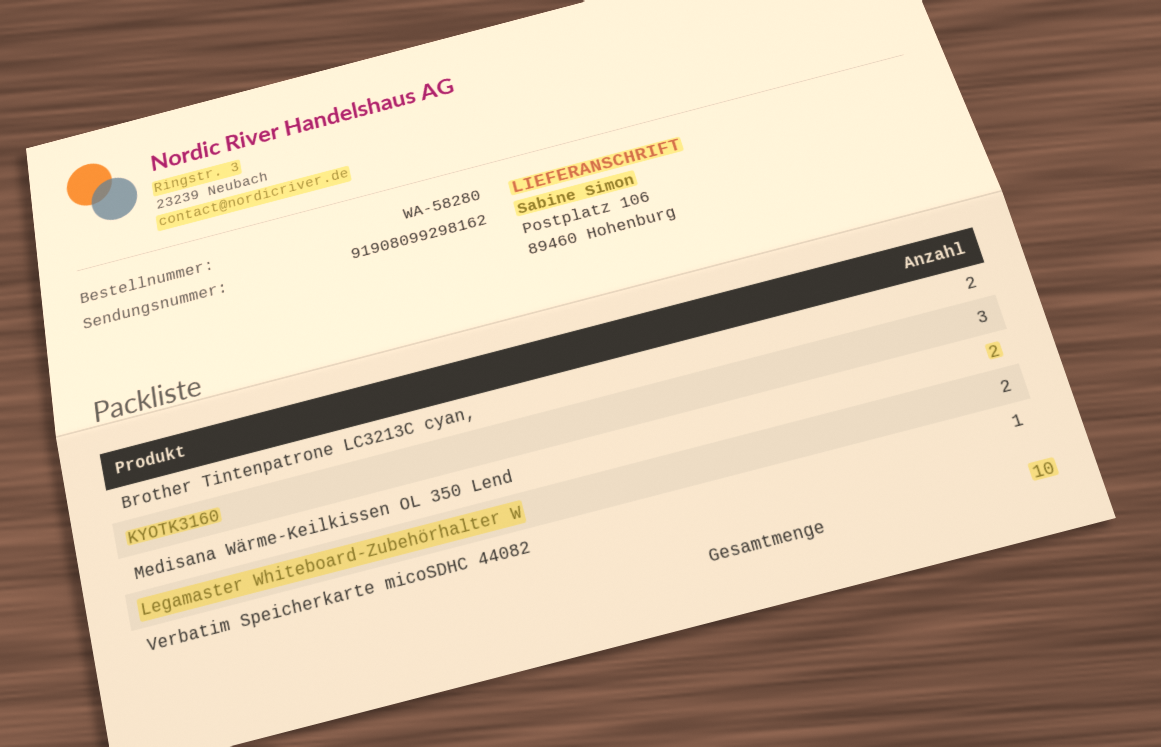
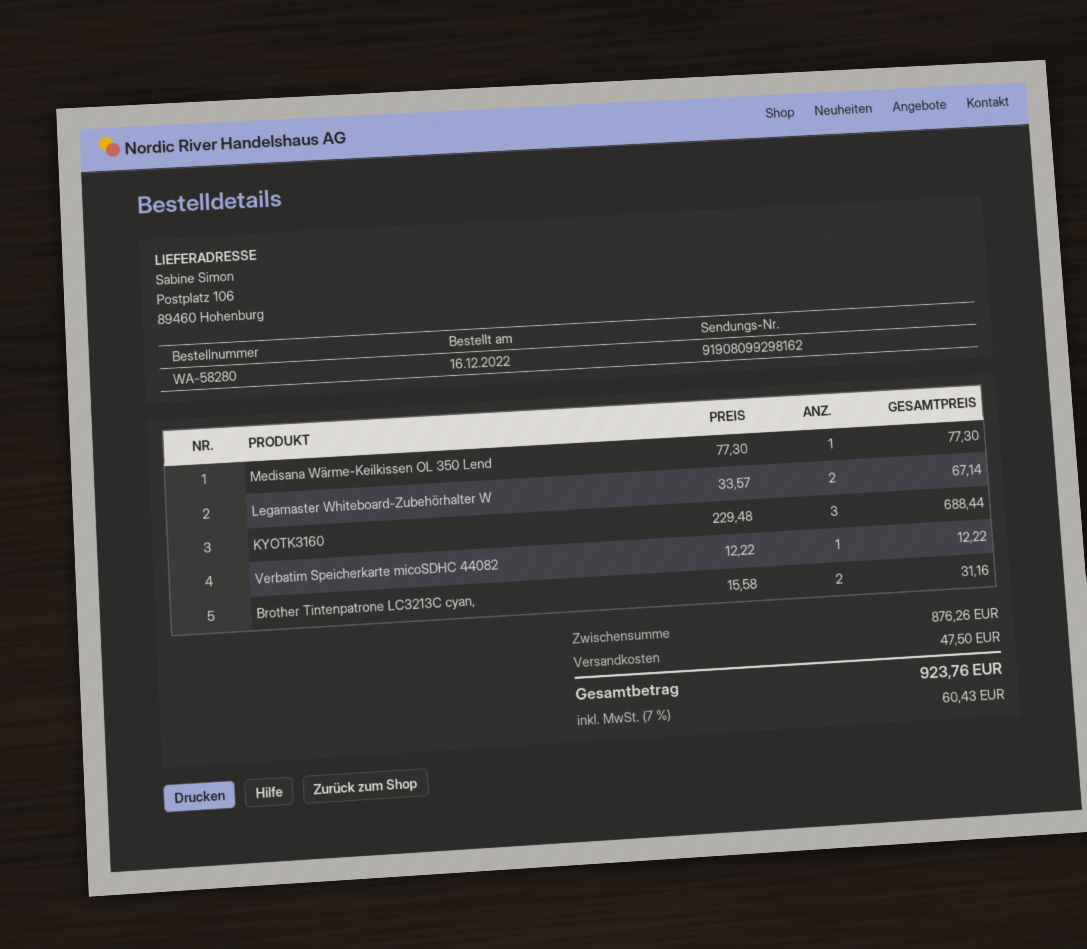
Medisana Wärme-Keilkissen OL 350 Lend: 2 -> 1

